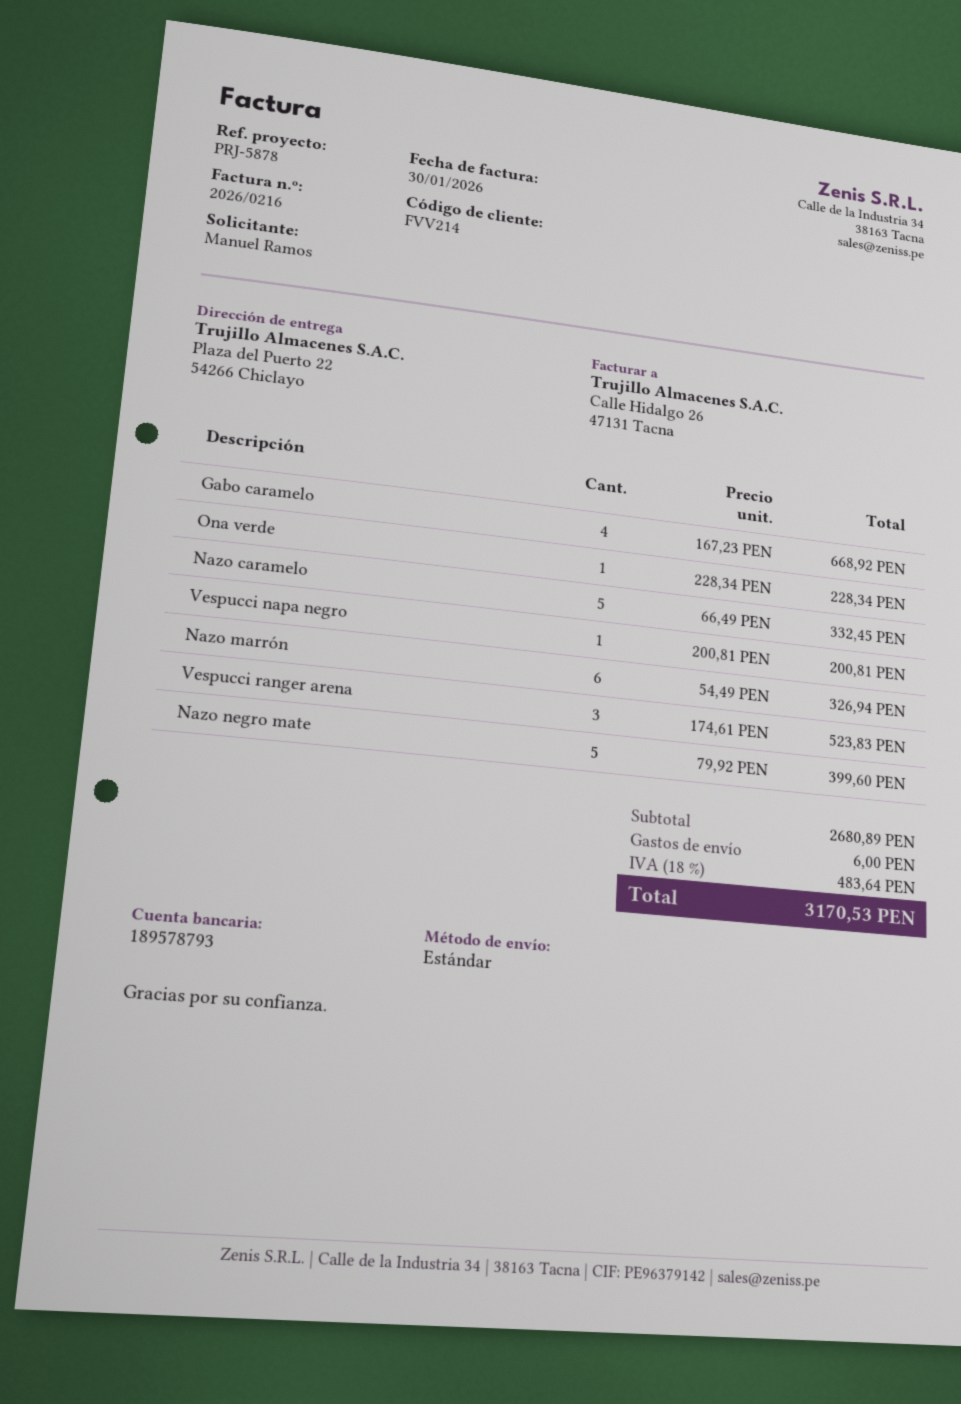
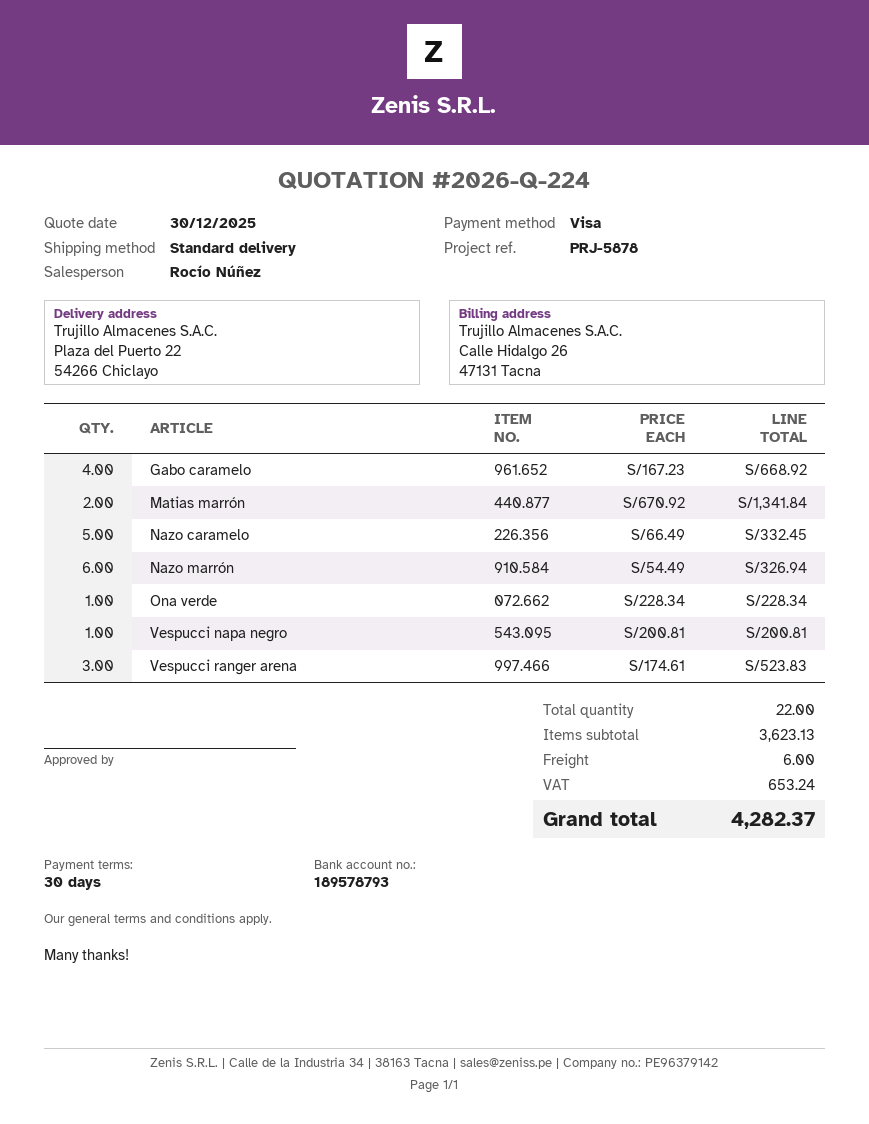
Nazo negro mate: 5 x 79.92 = 399.60 -> none
Matias marrón: none -> 2 x 670.92 = 1341.84
subtotal: 2680.89 -> 3623.13
tax: 483.64 -> 653.24
total: 3170.53 -> 4282.37

